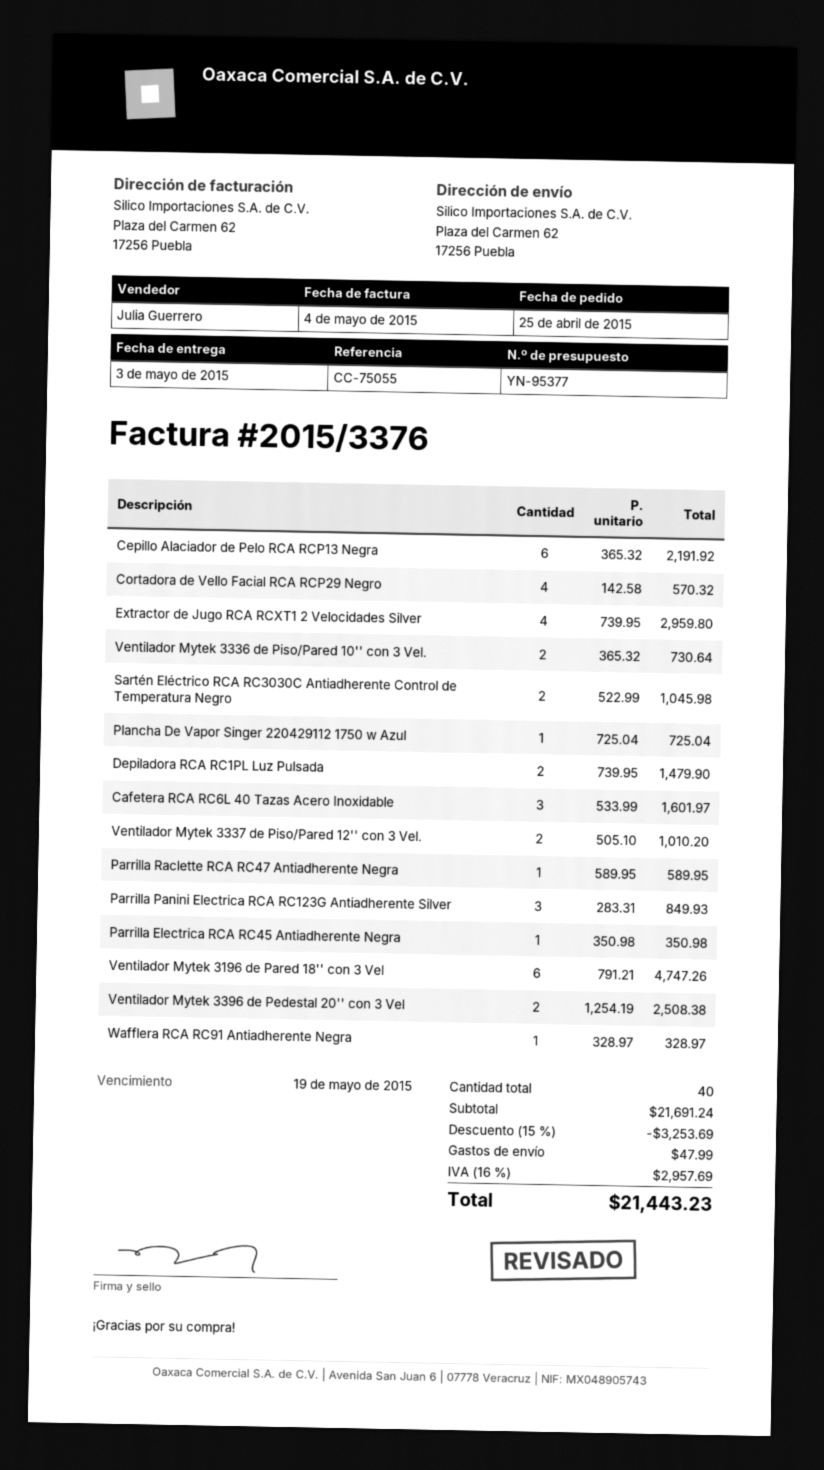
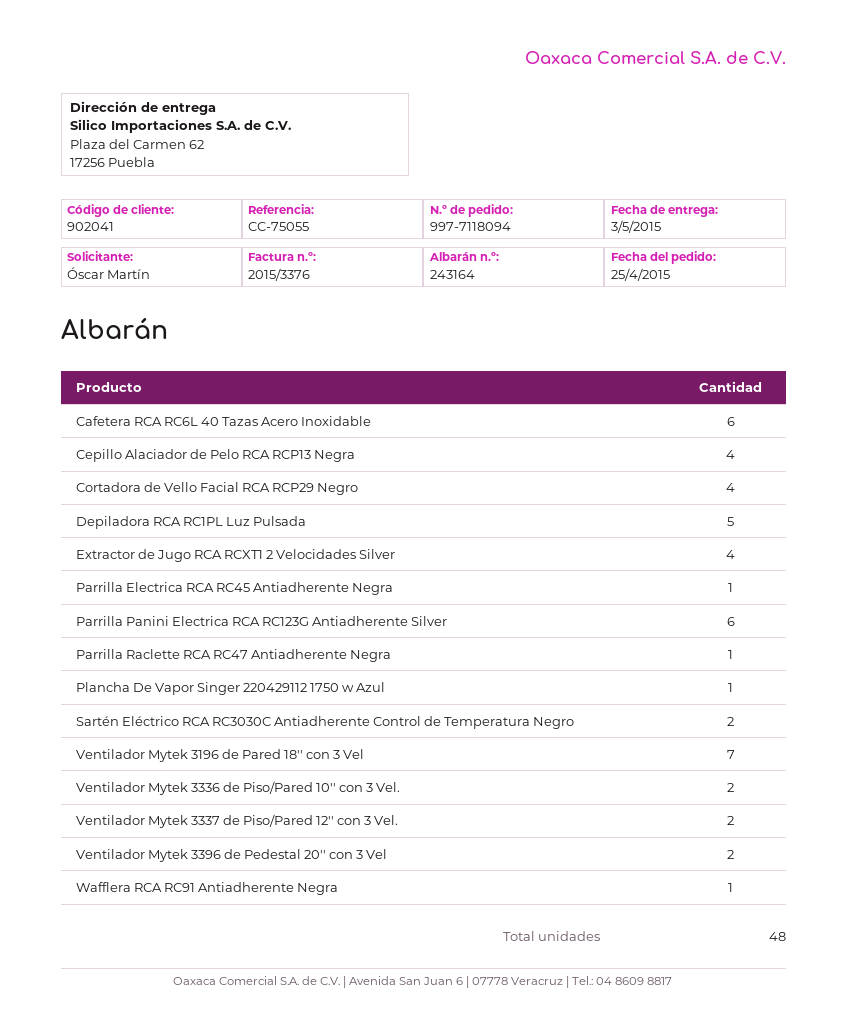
Cepillo Alaciador de Pelo RCA RCP13 Negra: 6 -> 4
Depiladora RCA RC1PL Luz Pulsada: 2 -> 5
Cafetera RCA RC6L 40 Tazas Acero Inoxidable: 3 -> 6
Parrilla Panini Electrica RCA RC123G Antiadherente Silver: 3 -> 6
Ventilador Mytek 3196 de Pared 18'' con 3 Vel: 6 -> 7
total quantity: 40 -> 48

